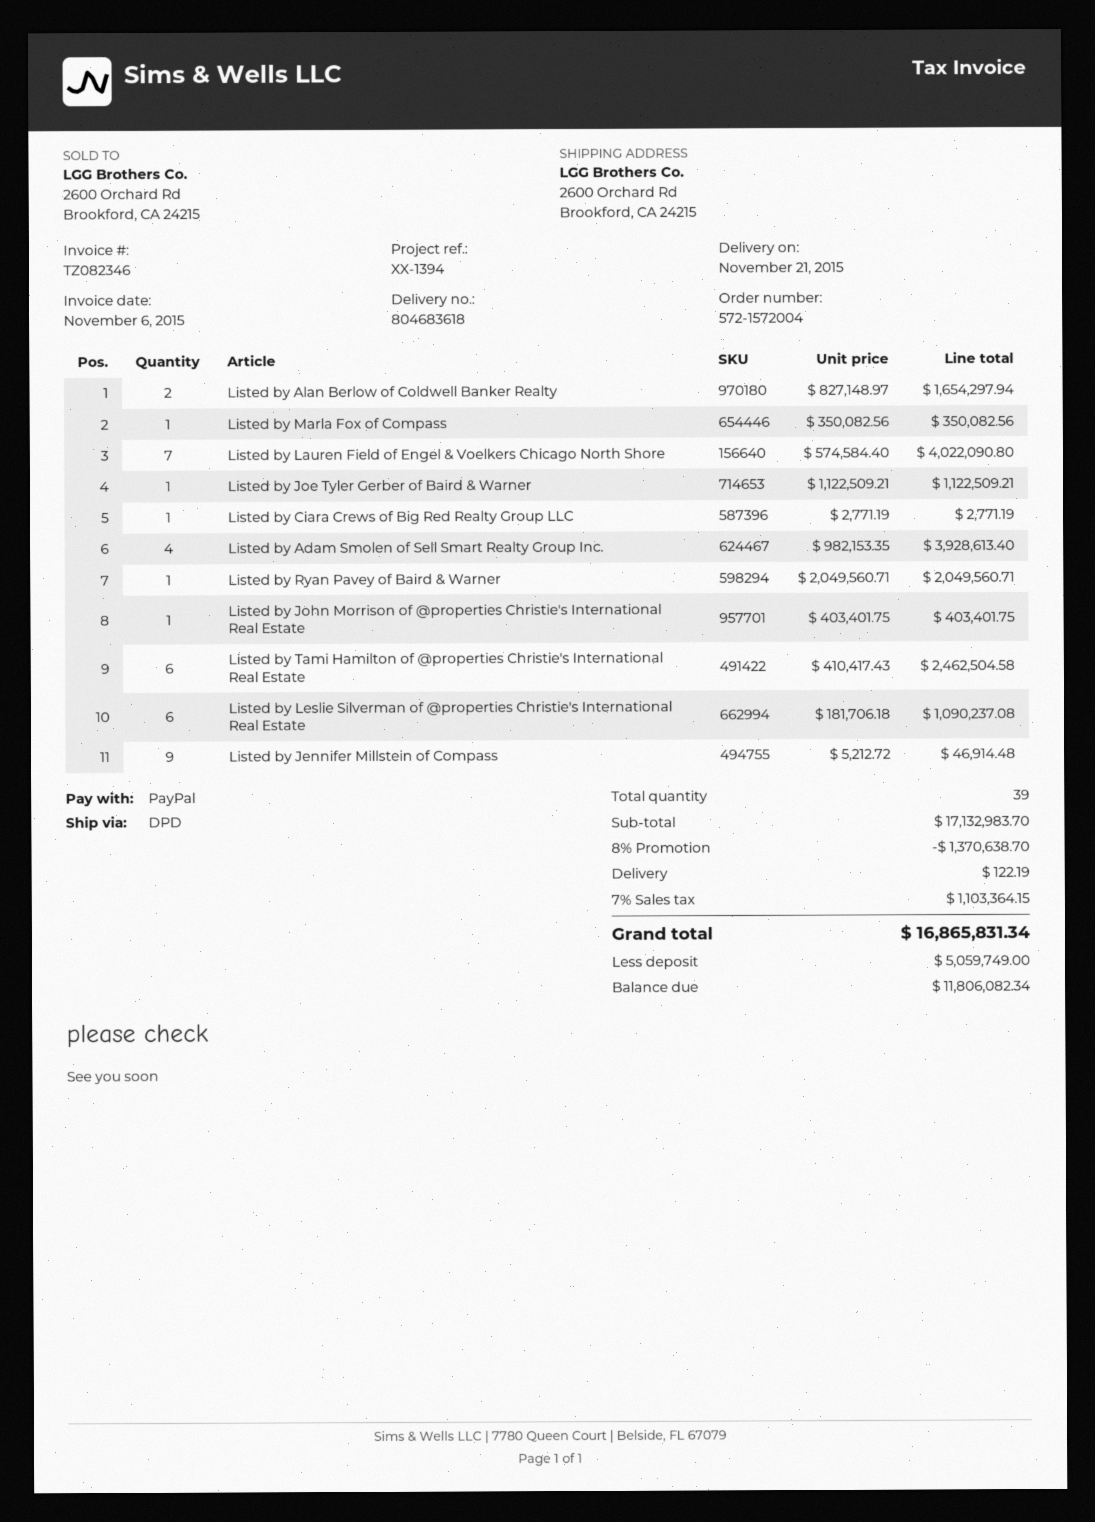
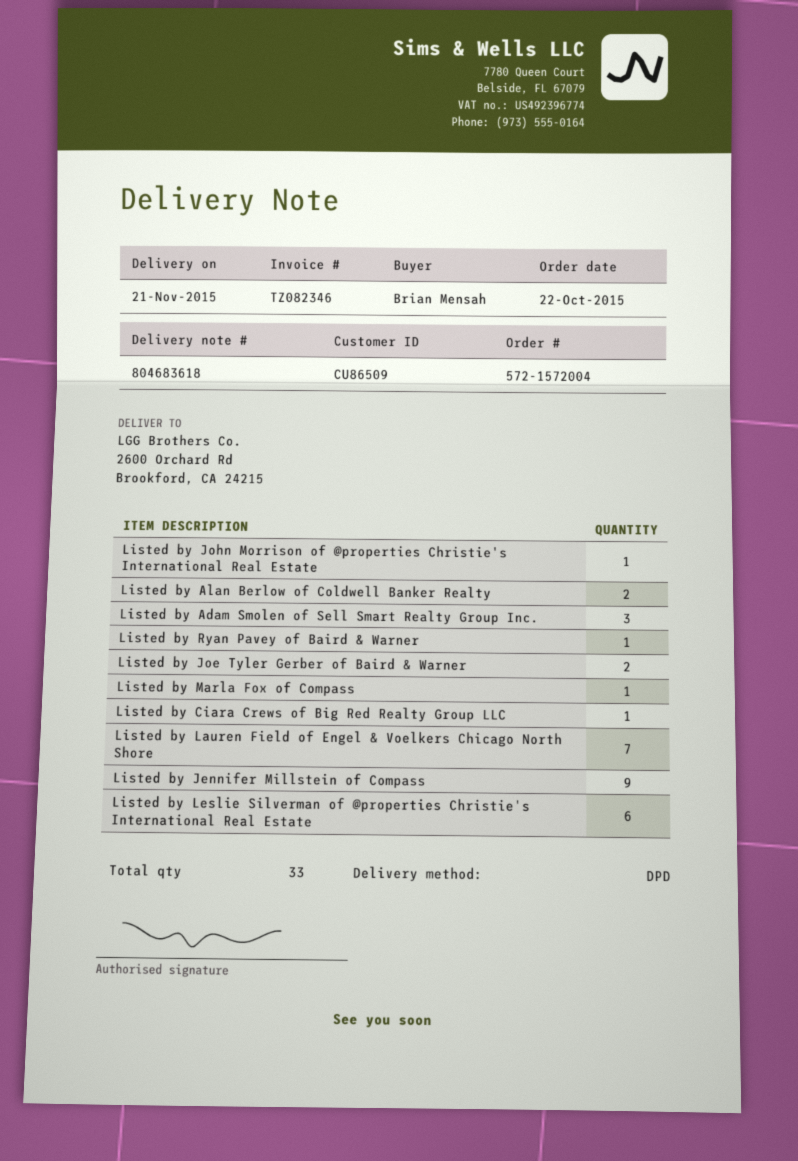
Listed by Joe Tyler Gerber of Baird & Warner: 1 -> 2
Listed by Adam Smolen of Sell Smart Realty Group Inc.: 4 -> 3
Listed by Tami Hamilton of @properties Christie's International Real Estate: 6 -> none
total quantity: 39 -> 33

